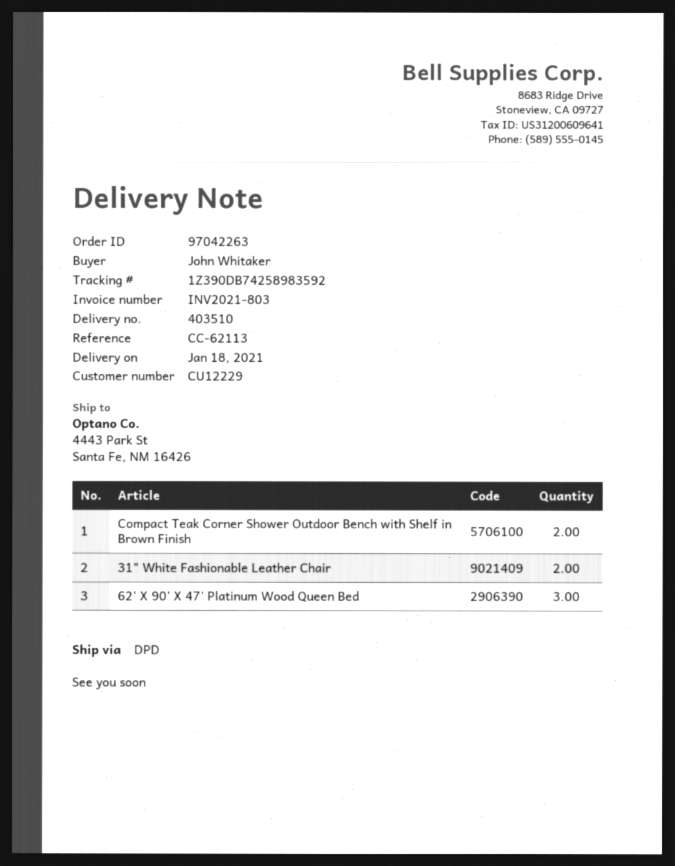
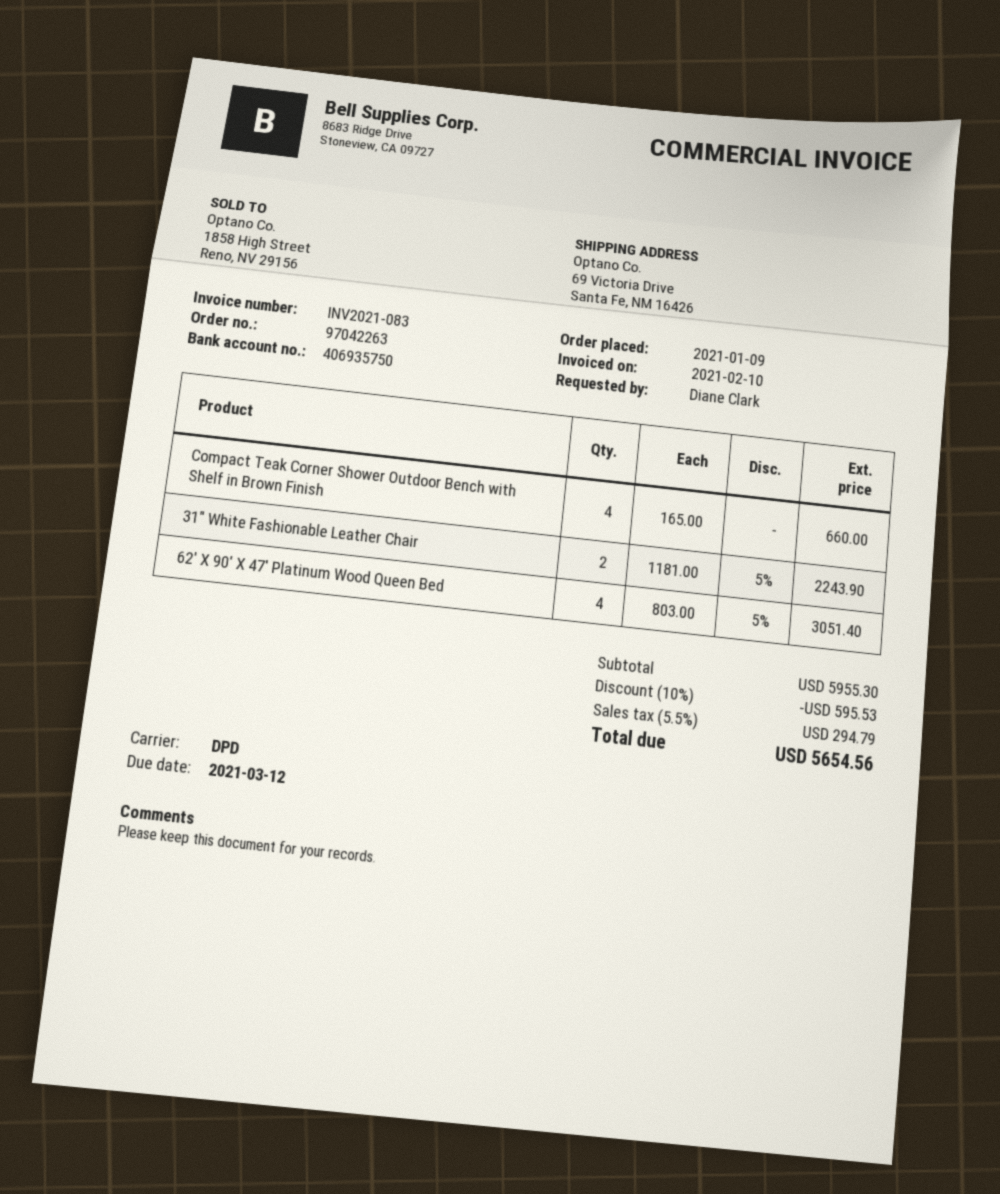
invoice number: INV2021-803 -> INV2021-083
ordered by: John Whitaker -> Diane Clark
ship to: 4443 Park St, Santa Fe, NM 16426 -> 69 Victoria Drive, Santa Fe, NM 16426
Compact Teak Corner Shower Outdoor Bench with Shelf in Brown Finish: 2 -> 4
62' X 90' X 47' Platinum Wood Queen Bed: 3 -> 4

